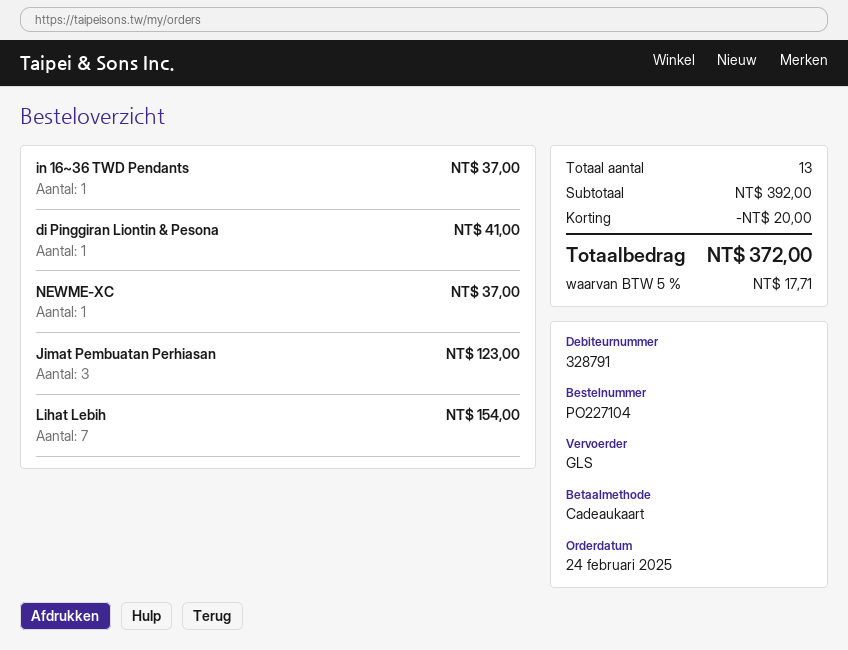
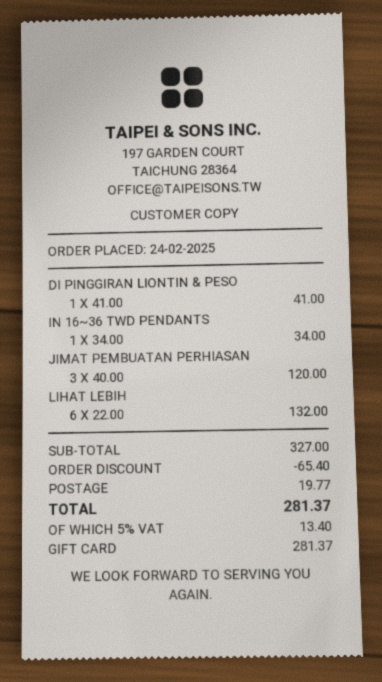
in 16~36 TWD Pendants: 1 for 37.00 -> 1 for 34.00
NEWME-XC: 1 for 37.00 -> none
Jimat Pembuatan Perhiasan: 3 for 123.00 -> 3 for 120.00
Lihat Lebih: 7 for 154.00 -> 6 for 132.00
subtotal: 392.00 -> 327.00
discount: 20.00 -> 65.40
shipping: none -> 19.77
tax: 5% = 17.71 -> 5% = 13.40
total: 372.00 -> 281.37

